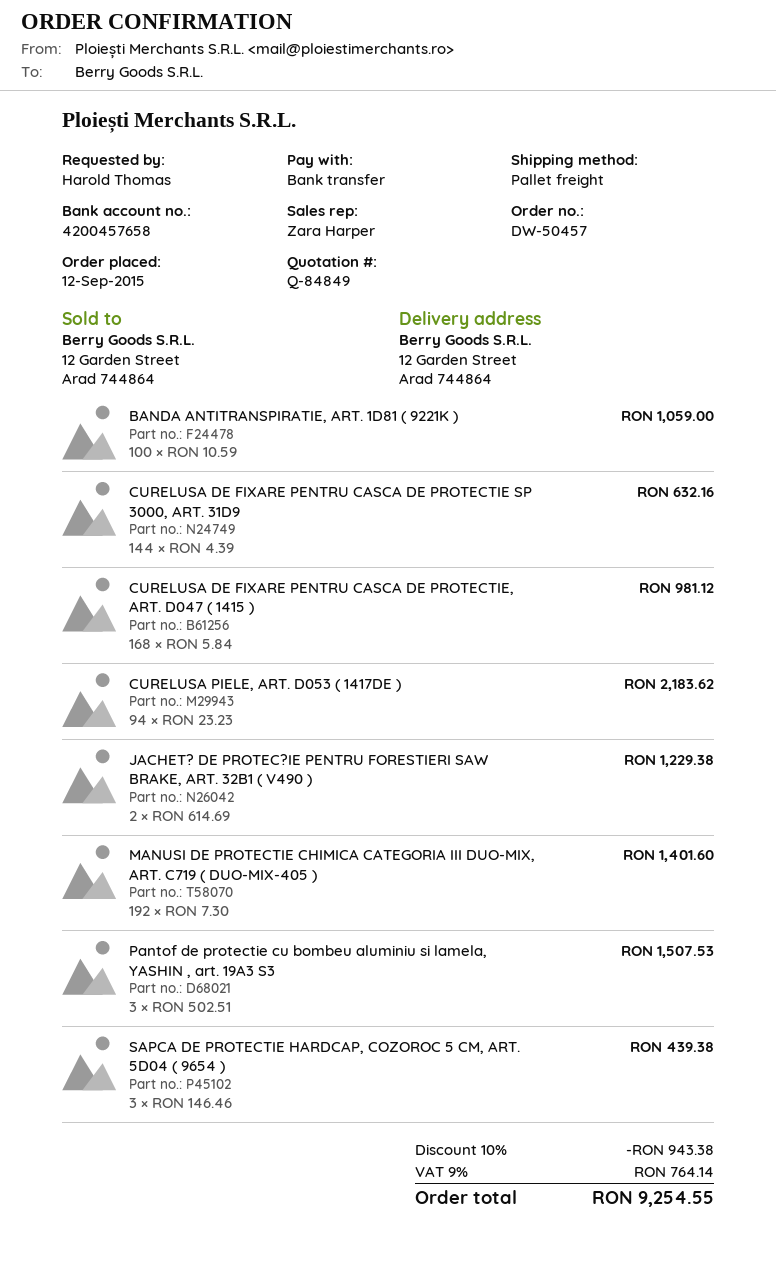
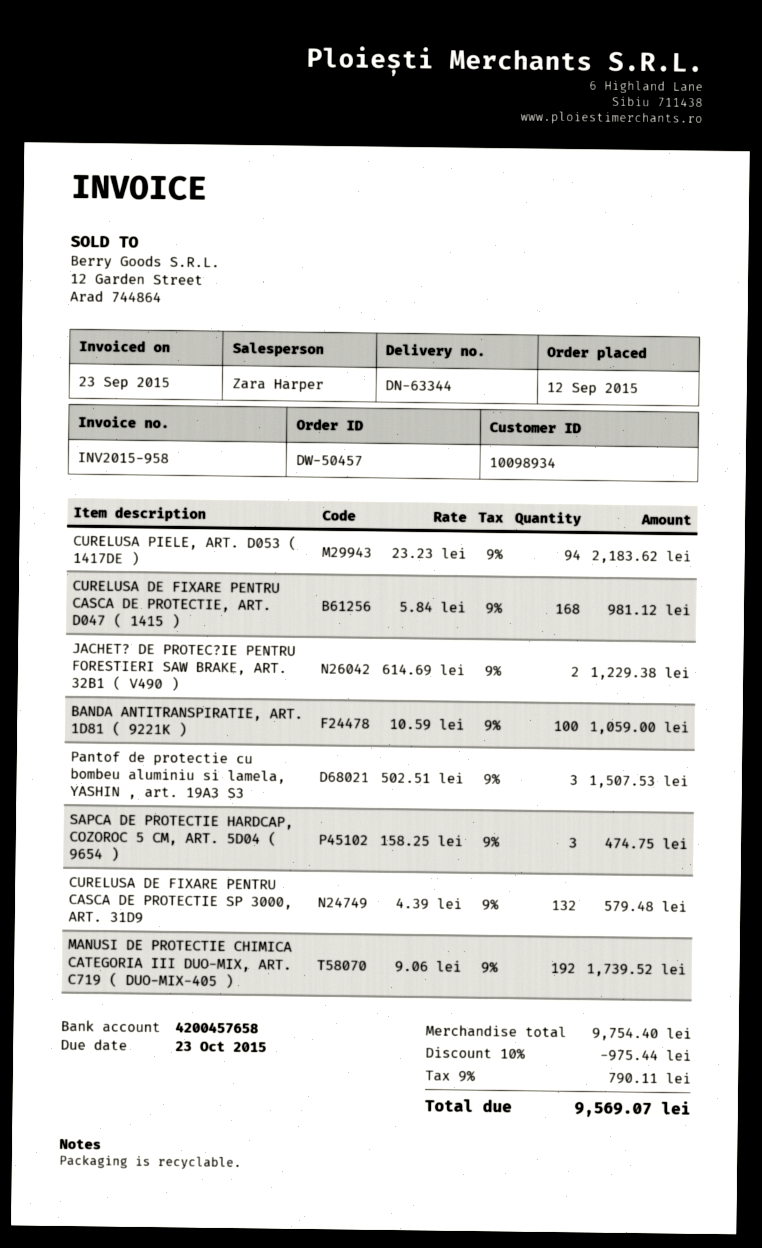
CURELUSA DE FIXARE PENTRU CASCA DE PROTECTIE SP 3000, ART. 31D9: 144 x 4.39 = 632.16 -> 132 x 4.39 = 579.48
MANUSI DE PROTECTIE CHIMICA CATEGORIA III DUO-MIX, ART. C719 ( DUO-MIX-405 ): 192 x 7.30 = 1401.60 -> 192 x 9.06 = 1739.52
SAPCA DE PROTECTIE HARDCAP, COZOROC 5 CM, ART. 5D04 ( 9654 ): 3 x 146.46 = 439.38 -> 3 x 158.25 = 474.75
discount: 10% = 943.38 -> 10% = 975.44
tax: 9% = 764.14 -> 9% = 790.11
total: 9254.55 -> 9569.07

